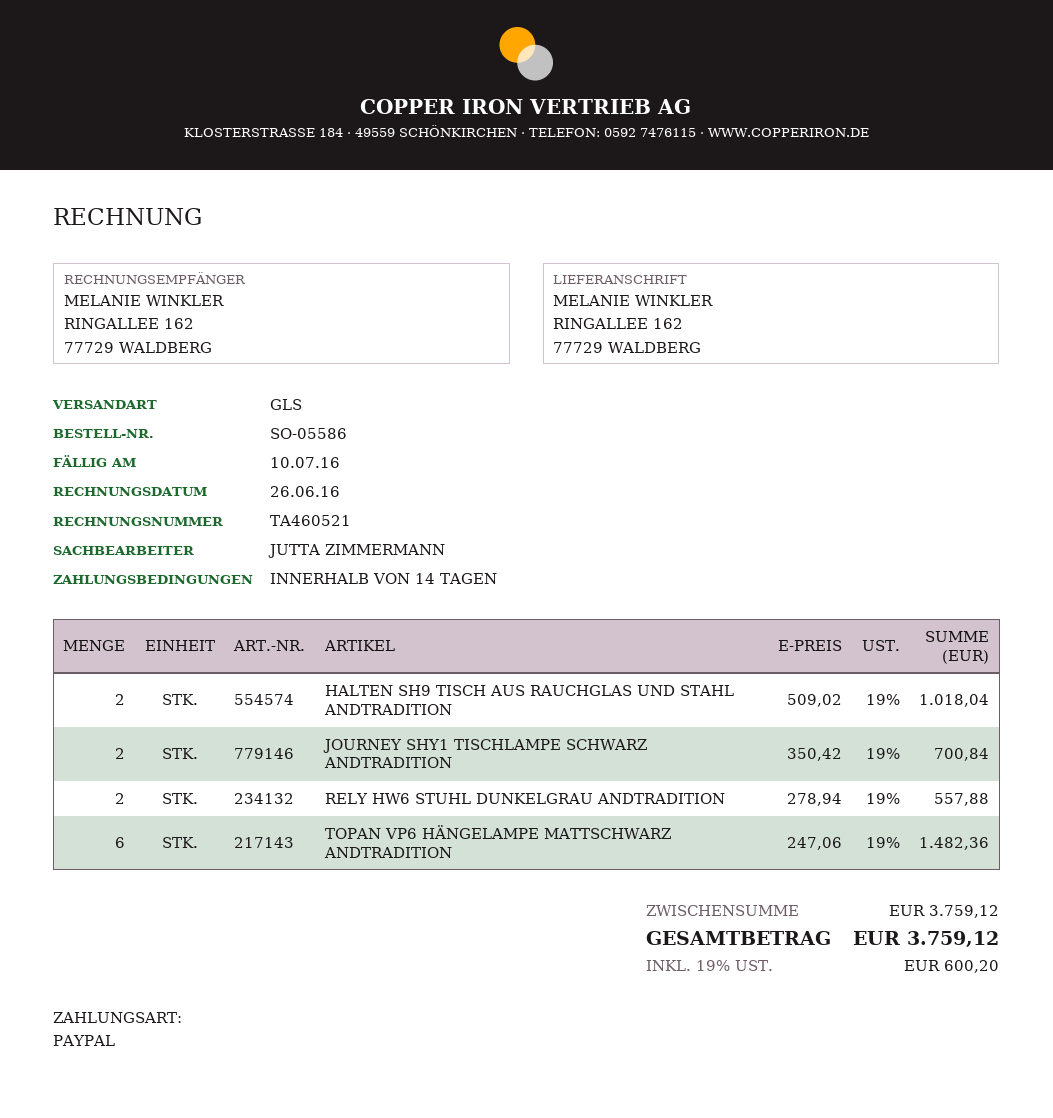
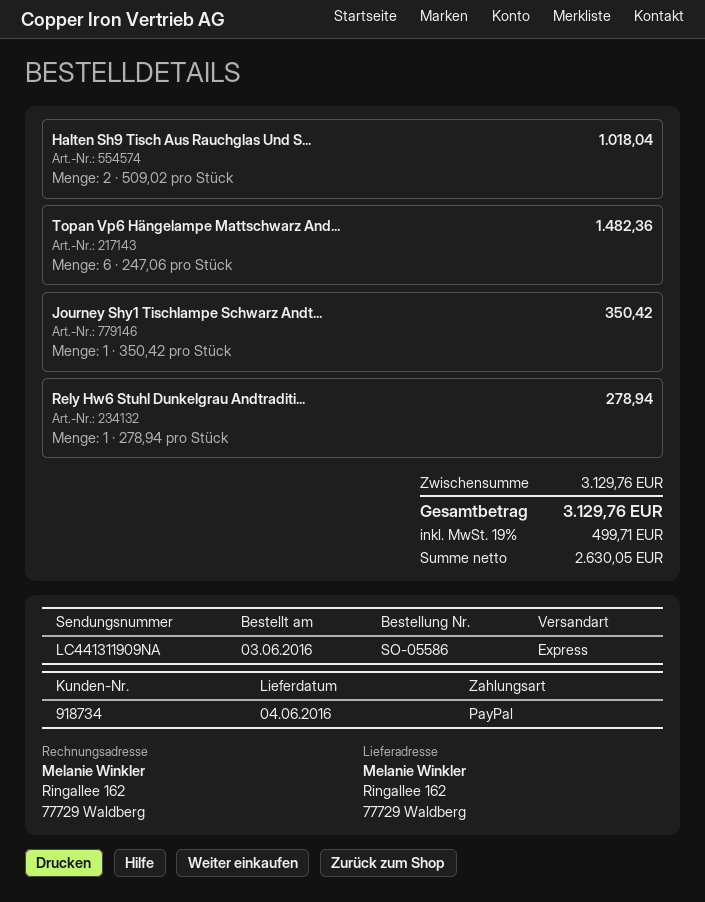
shipping method: GLS -> express
JOURNEY SHY1 TISCHLAMPE SCHWARZ ANDTRADITION: 2 x 350.42 = 700.84 -> 1 x 350.42 = 350.42
RELY HW6 STUHL DUNKELGRAU ANDTRADITION: 2 x 278.94 = 557.88 -> 1 x 278.94 = 278.94
subtotal: 3759.12 -> 3129.76
tax: 19% = 600.20 -> 19% = 499.71
total: 3759.12 -> 3129.76

